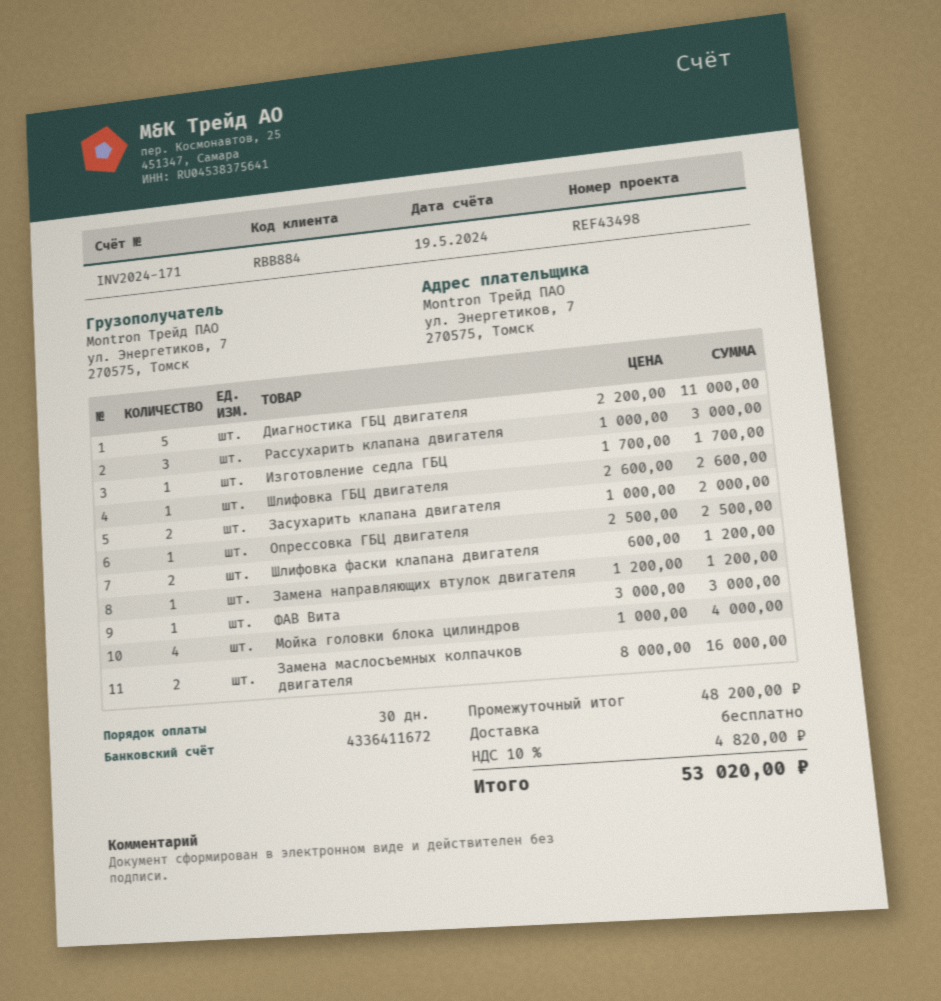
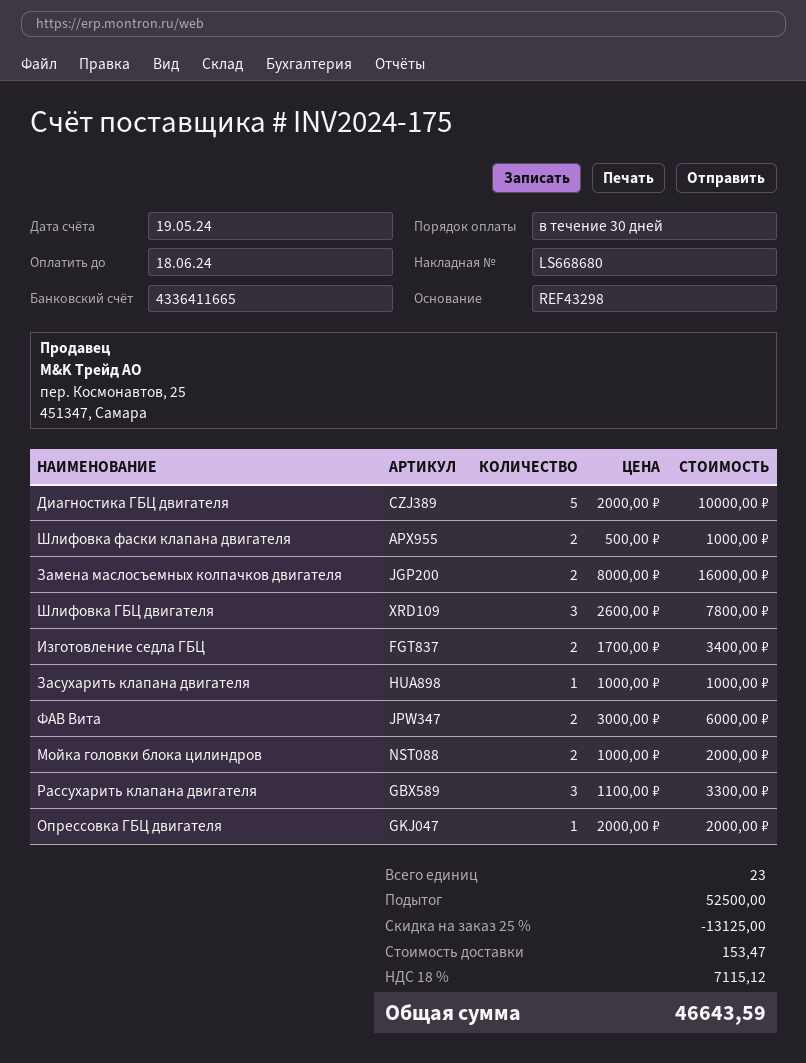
invoice number: INV2024-171 -> INV2024-175
reference: REF43498 -> REF43298
bank account: 4336411672 -> 4336411665
Диагностика ГБЦ двигателя: 5 x 2200.00 = 11000.00 -> 5 x 2000.00 = 10000.00
Рассухарить клапана двигателя: 3 x 1000.00 = 3000.00 -> 3 x 1100.00 = 3300.00
Изготовление седла ГБЦ: 1 x 1700.00 = 1700.00 -> 2 x 1700.00 = 3400.00
Шлифовка ГБЦ двигателя: 1 x 2600.00 = 2600.00 -> 3 x 2600.00 = 7800.00
Засухарить клапана двигателя: 2 x 1000.00 = 2000.00 -> 1 x 1000.00 = 1000.00
Опрессовка ГБЦ двигателя: 1 x 2500.00 = 2500.00 -> 1 x 2000.00 = 2000.00
Шлифовка фаски клапана двигателя: 2 x 600.00 = 1200.00 -> 2 x 500.00 = 1000.00
Замена направляющих втулок двигателя: 1 x 1200.00 = 1200.00 -> none
ФАВ Вита: 1 x 3000.00 = 3000.00 -> 2 x 3000.00 = 6000.00
Мойка головки блока цилиндров: 4 x 1000.00 = 4000.00 -> 2 x 1000.00 = 2000.00
subtotal: 48200.00 -> 52500.00
discount: none -> 25% = 13125.00
shipping: 0.00 -> 153.47
tax: 10% = 4820.00 -> 18% = 7115.12
total: 53020.00 -> 46643.59

